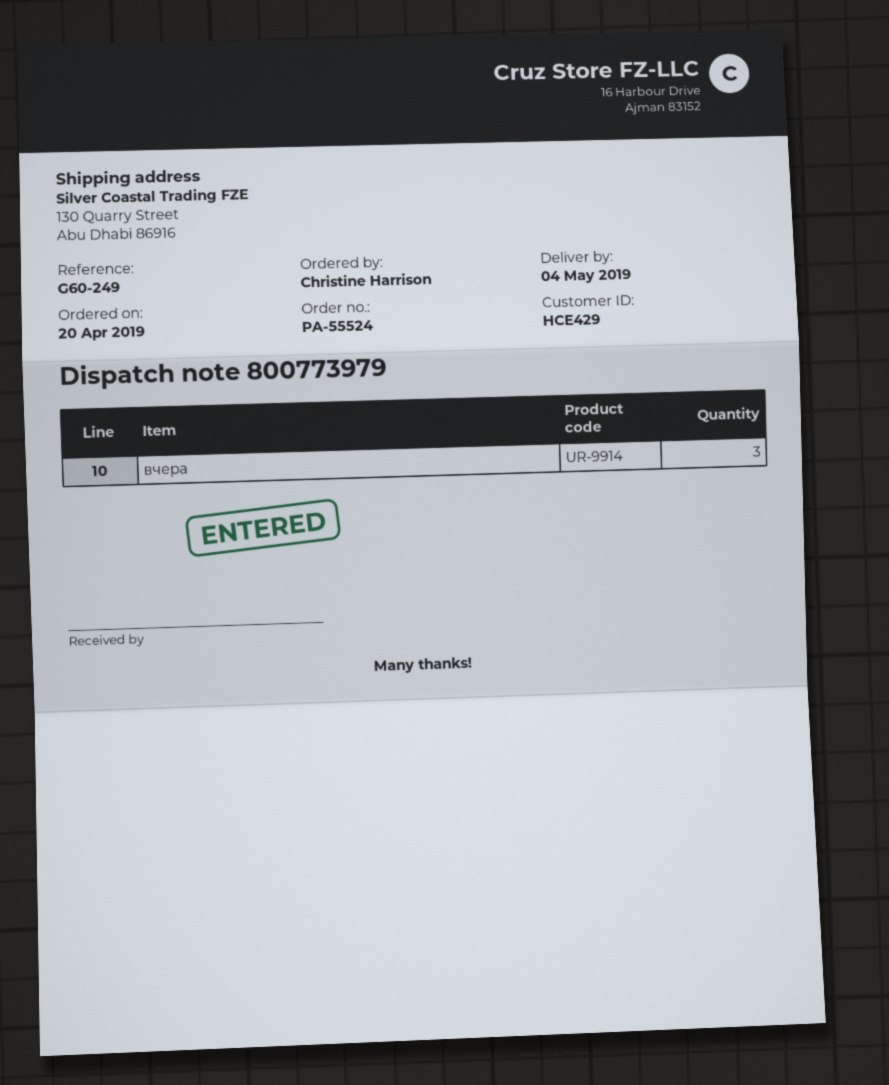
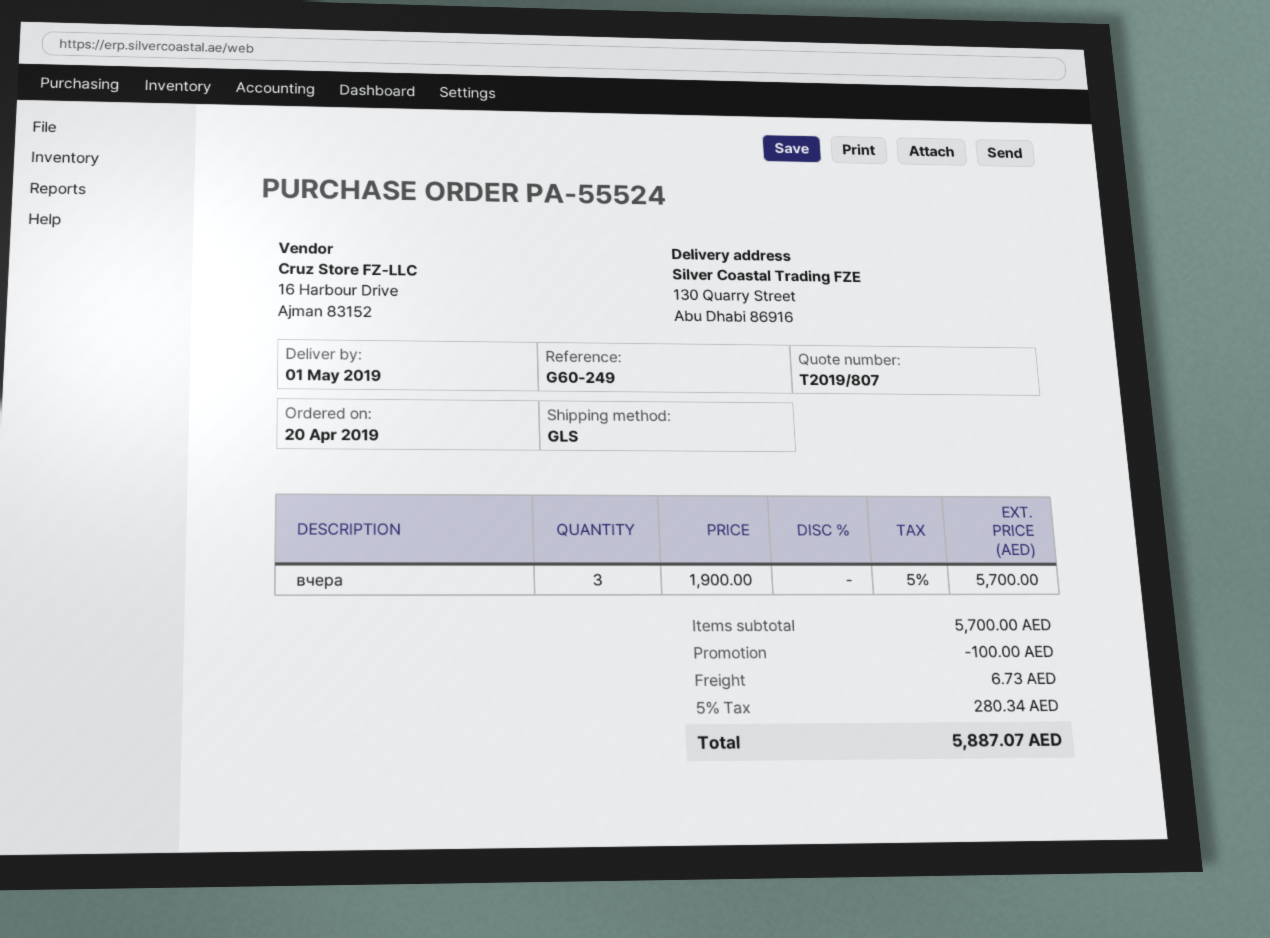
delivery date: 2019-05-04 -> 2019-05-01

